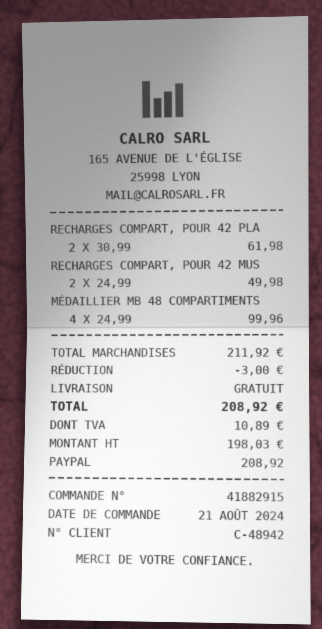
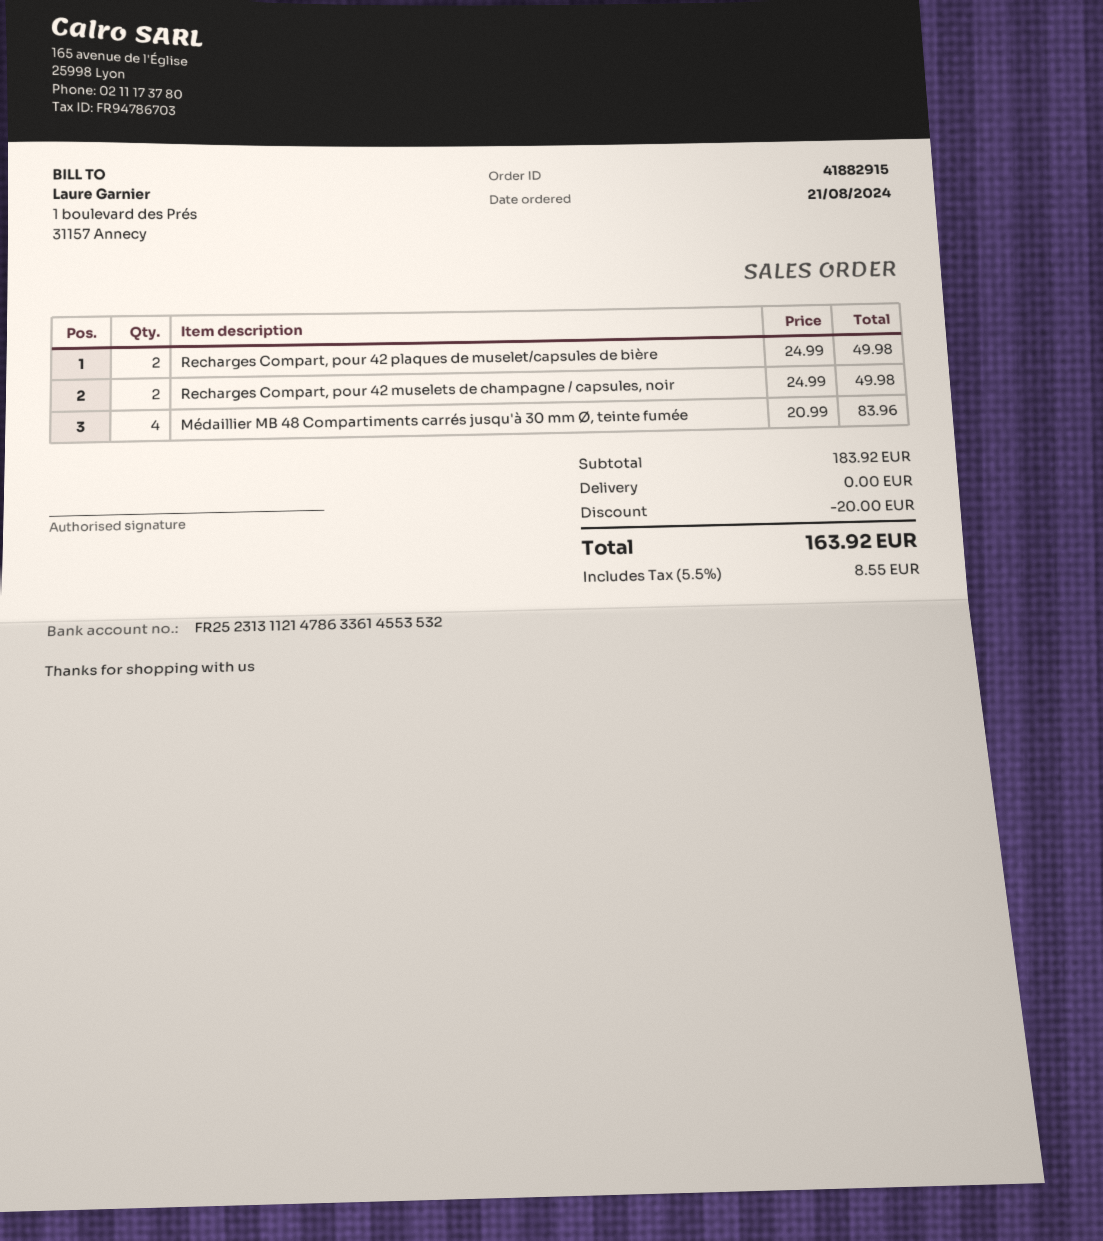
RECHARGES COMPART, POUR 42 PLA: 2 x 30.99 = 61.98 -> 2 x 24.99 = 49.98
MÉDAILLIER MB 48 COMPARTIMENTS: 4 x 24.99 = 99.96 -> 4 x 20.99 = 83.96
subtotal: 211.92 -> 183.92
discount: 3.00 -> 20.00
tax: 10.89 -> 8.55
total: 208.92 -> 163.92

